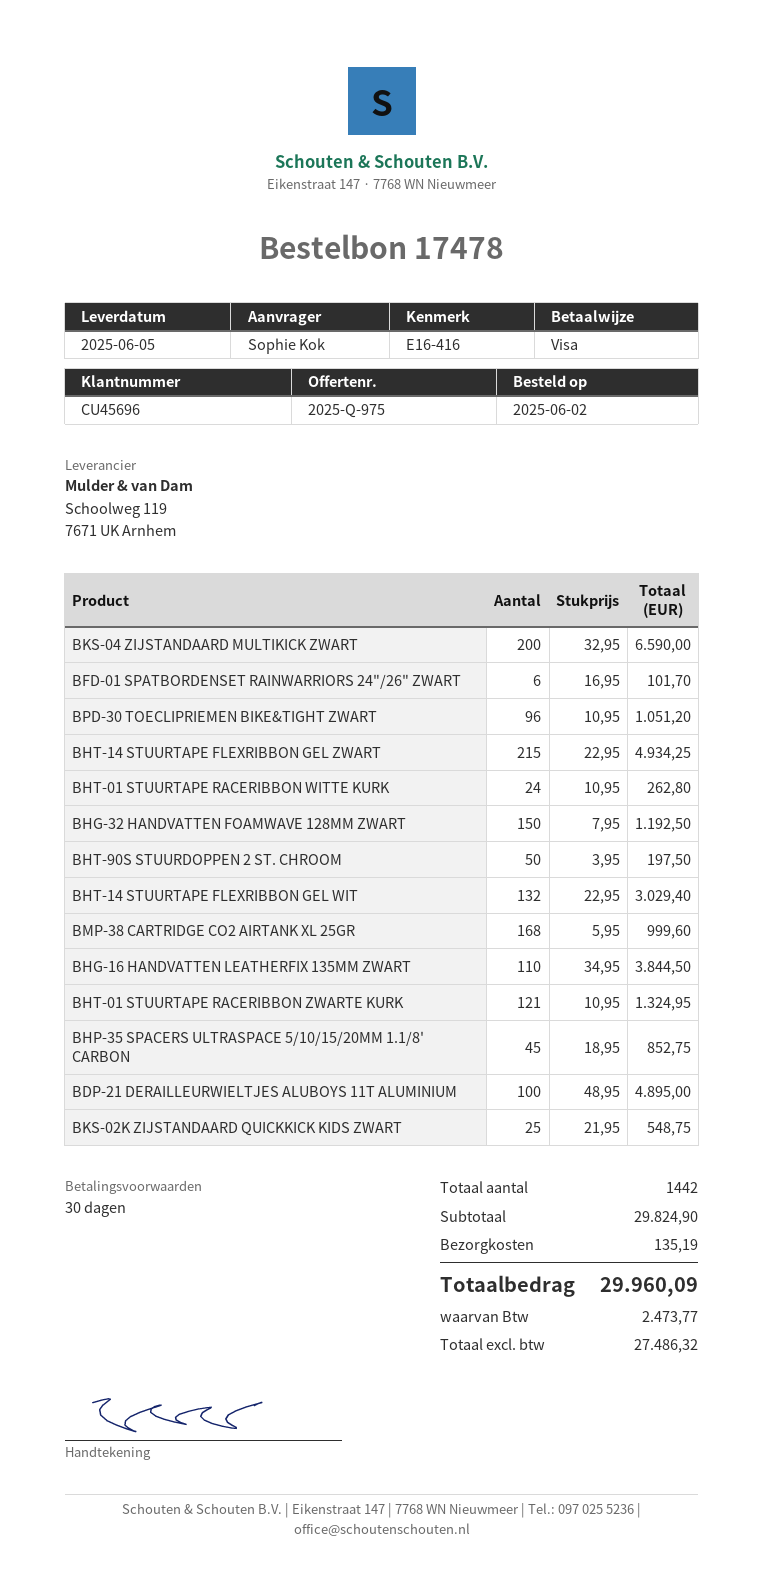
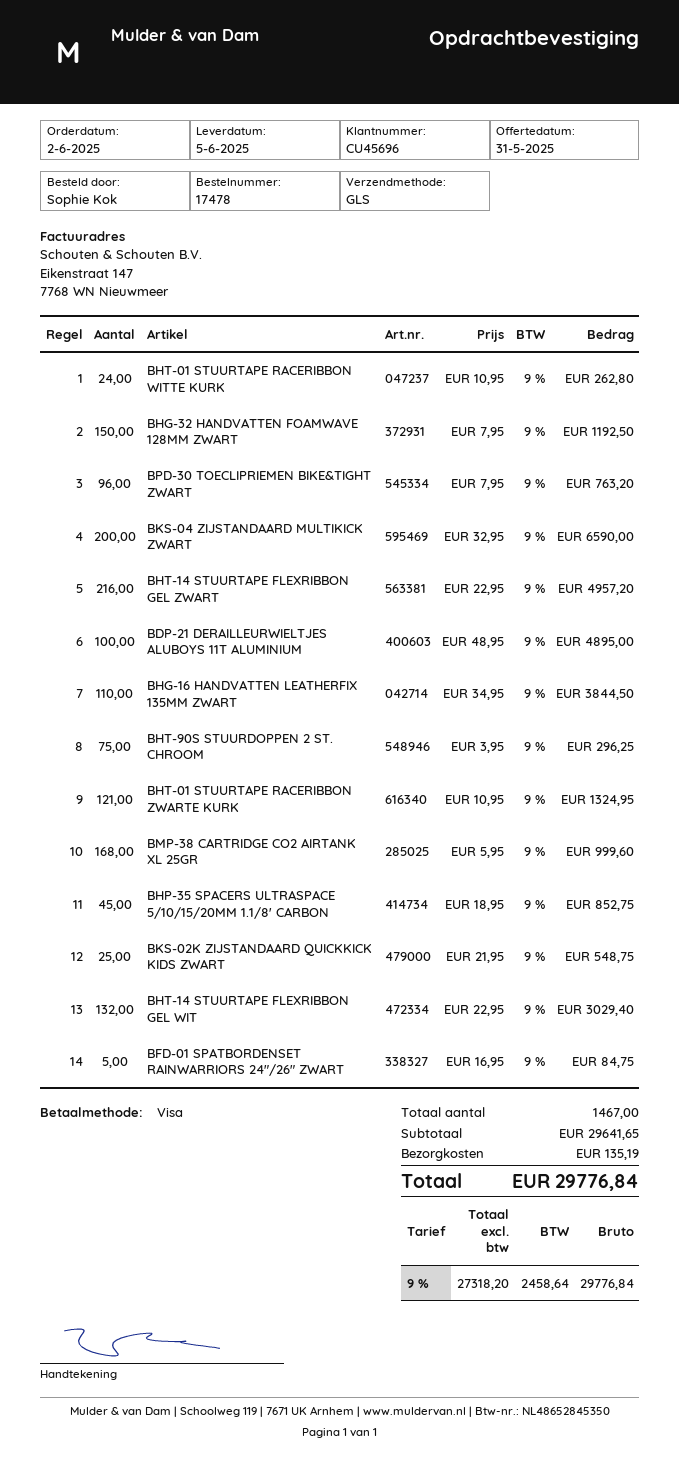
BFD-01 SPATBORDENSET RAINWARRIORS 24"/26" ZWART: 6 x 16.95 = 101.70 -> 5 x 16.95 = 84.75
BPD-30 TOECLIPRIEMEN BIKE&TIGHT ZWART: 96 x 10.95 = 1051.20 -> 96 x 7.95 = 763.20
BHT-14 STUURTAPE FLEXRIBBON GEL ZWART: 215 x 22.95 = 4934.25 -> 216 x 22.95 = 4957.20
BHT-90S STUURDOPPEN 2 ST. CHROOM: 50 x 3.95 = 197.50 -> 75 x 3.95 = 296.25
total quantity: 1442 -> 1467
subtotal: 29824.90 -> 29641.65
net: 27486.32 -> 27318.20
tax: 2473.77 -> 2458.64
total: 29960.09 -> 29776.84

